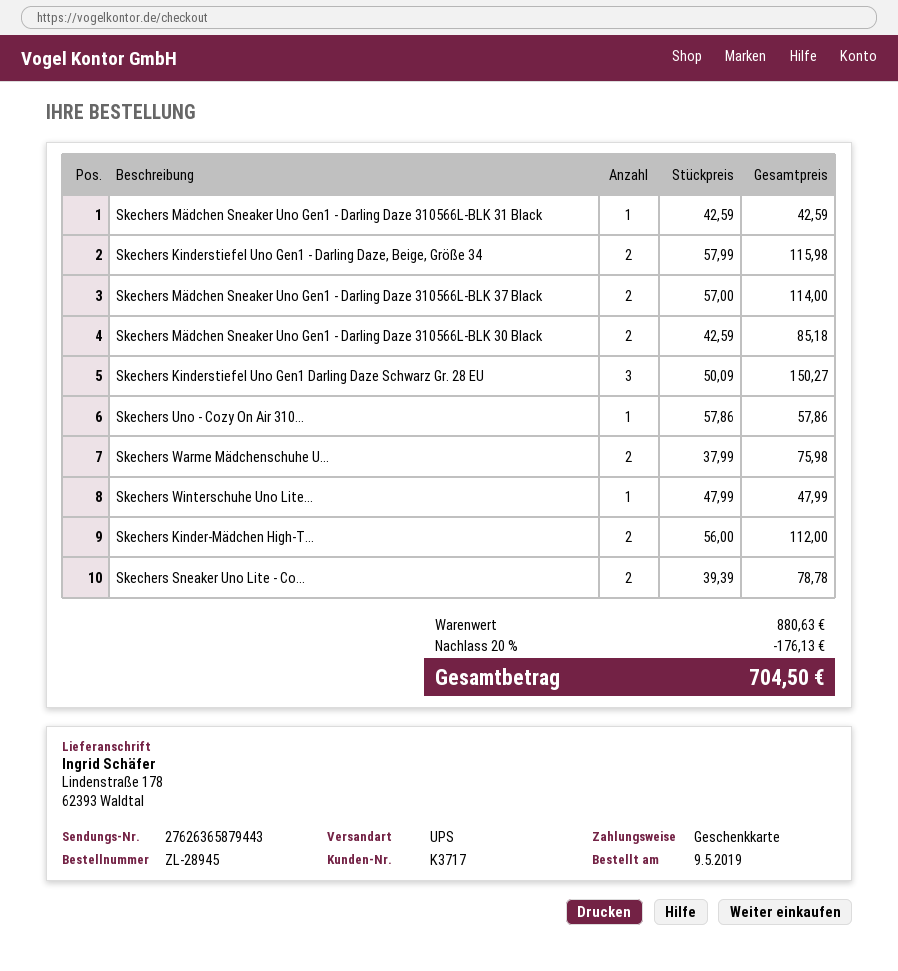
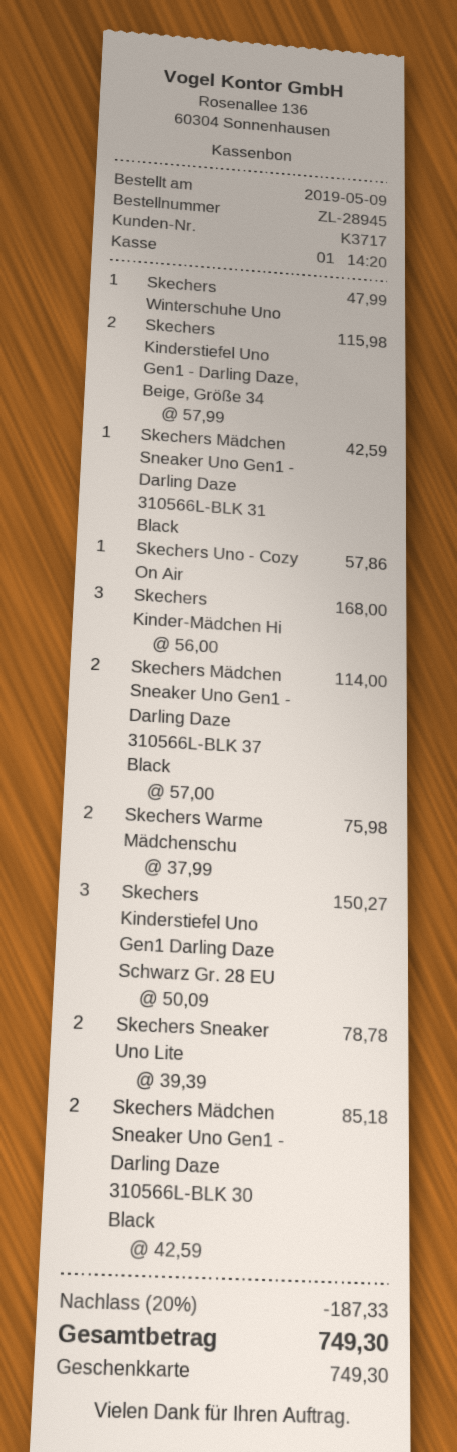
Skechers Kinder-Mädchen High-T...: 2 x 56.00 = 112.00 -> 3 x 56.00 = 168.00
discount: 20% = 176.13 -> 20% = 187.33
total: 704.50 -> 749.30

